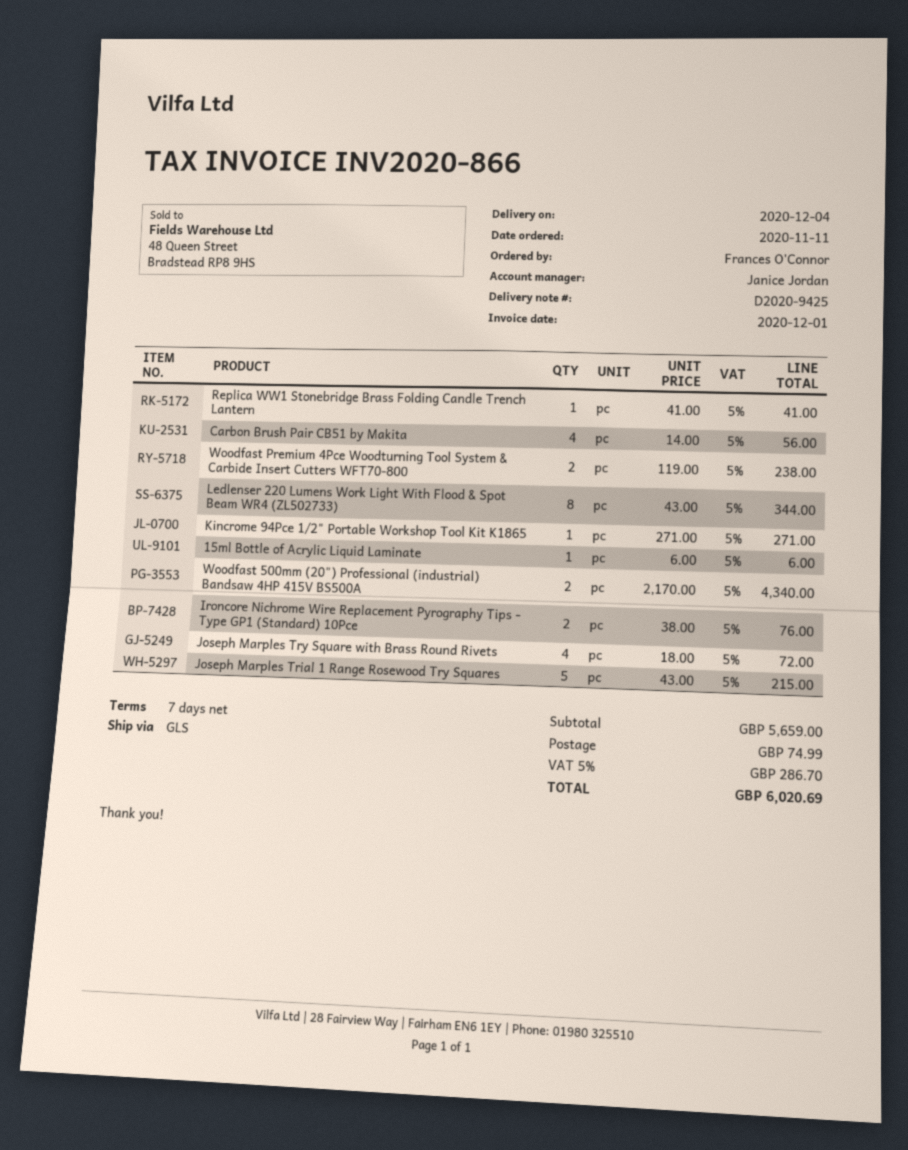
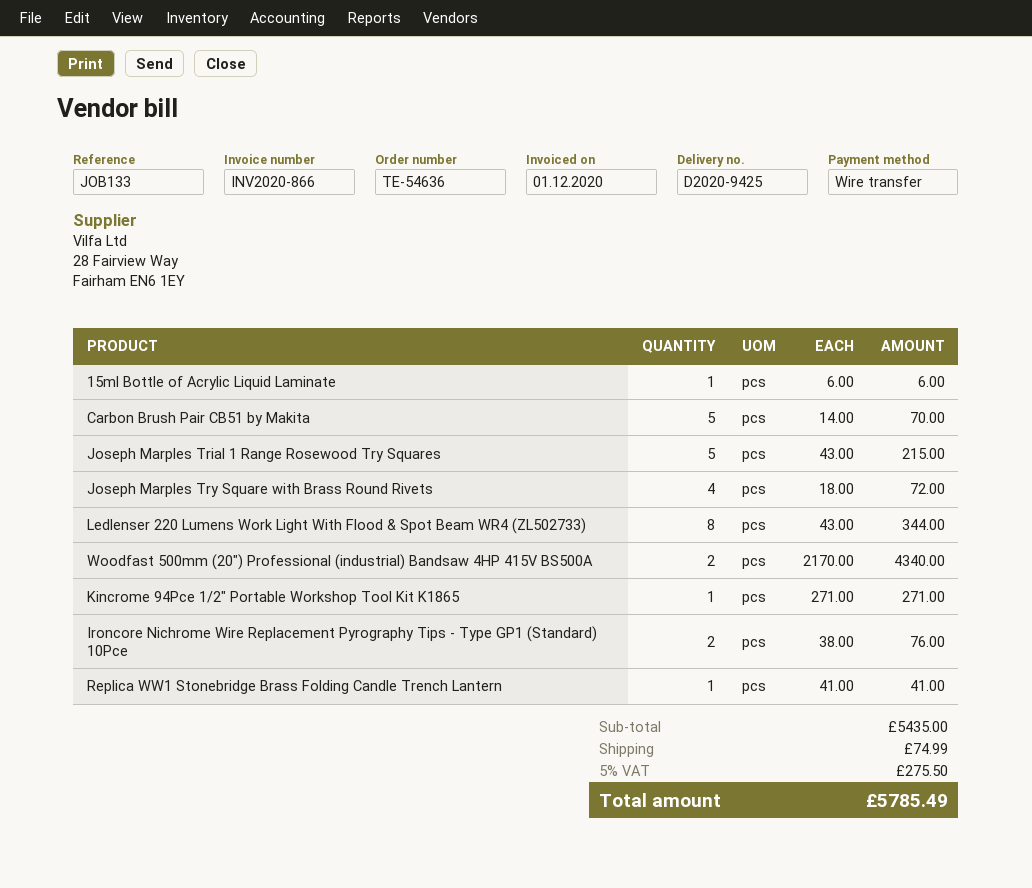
Carbon Brush Pair CB51 by Makita: 4 x 14.00 = 56.00 -> 5 x 14.00 = 70.00
Woodfast Premium 4Pce Woodturning Tool System & Carbide Insert Cutters WFT70-800: 2 x 119.00 = 238.00 -> none
subtotal: 5659.00 -> 5435.00
tax: 5% = 286.70 -> 5% = 275.50
total: 6020.69 -> 5785.49

